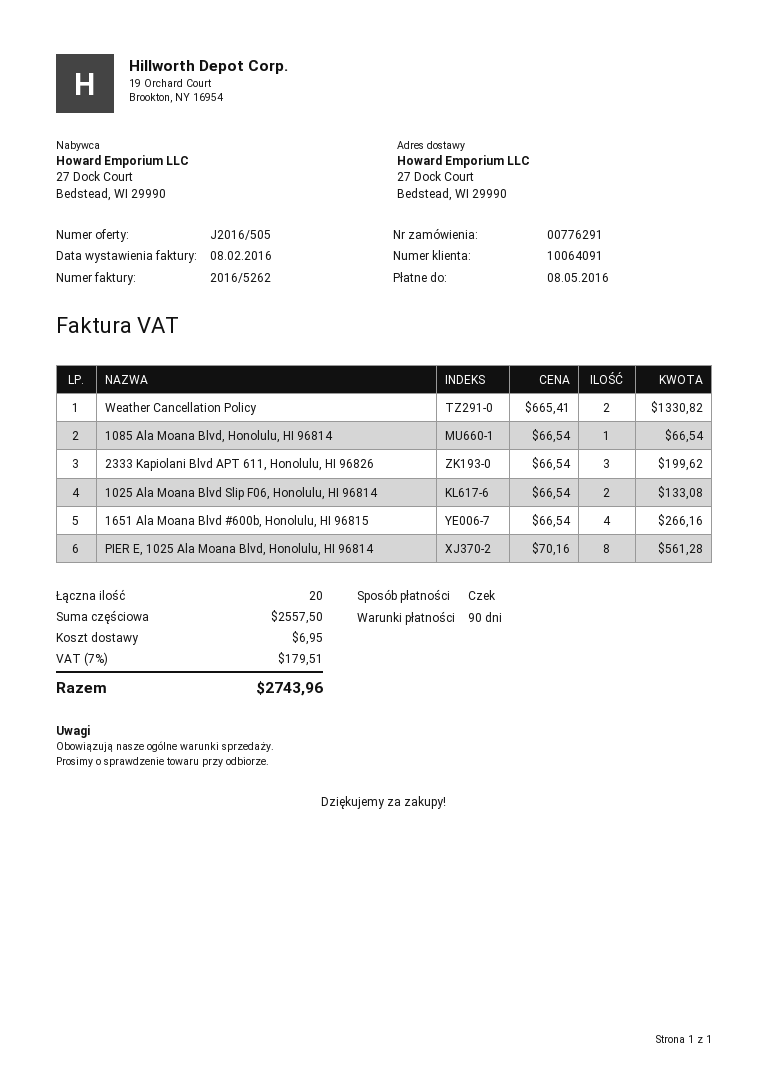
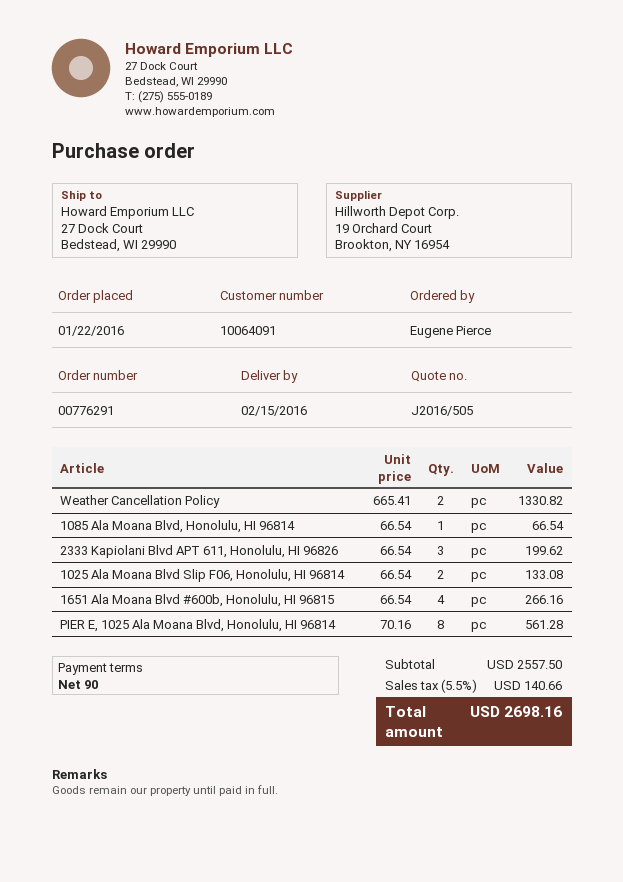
shipping: 6.95 -> none
tax: 7% = 179.51 -> 5.5% = 140.66
total: 2743.96 -> 2698.16

